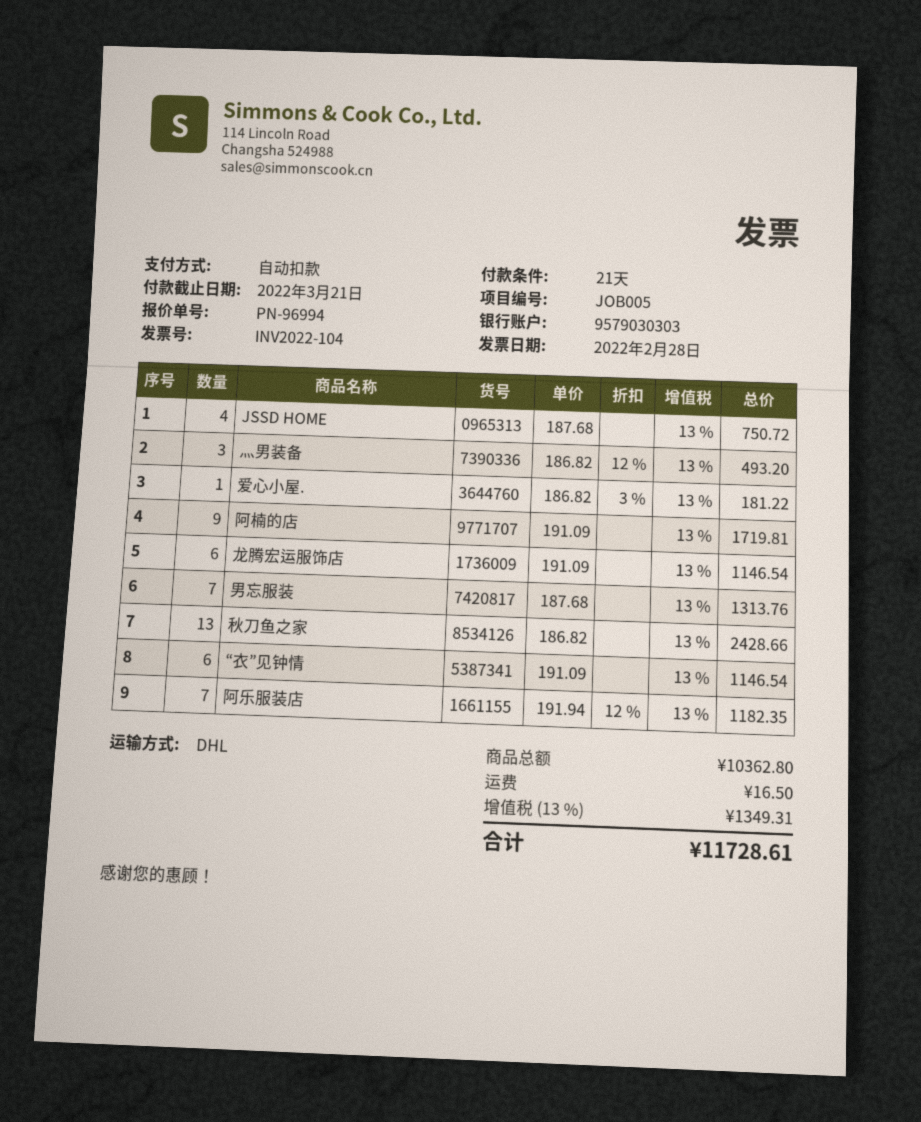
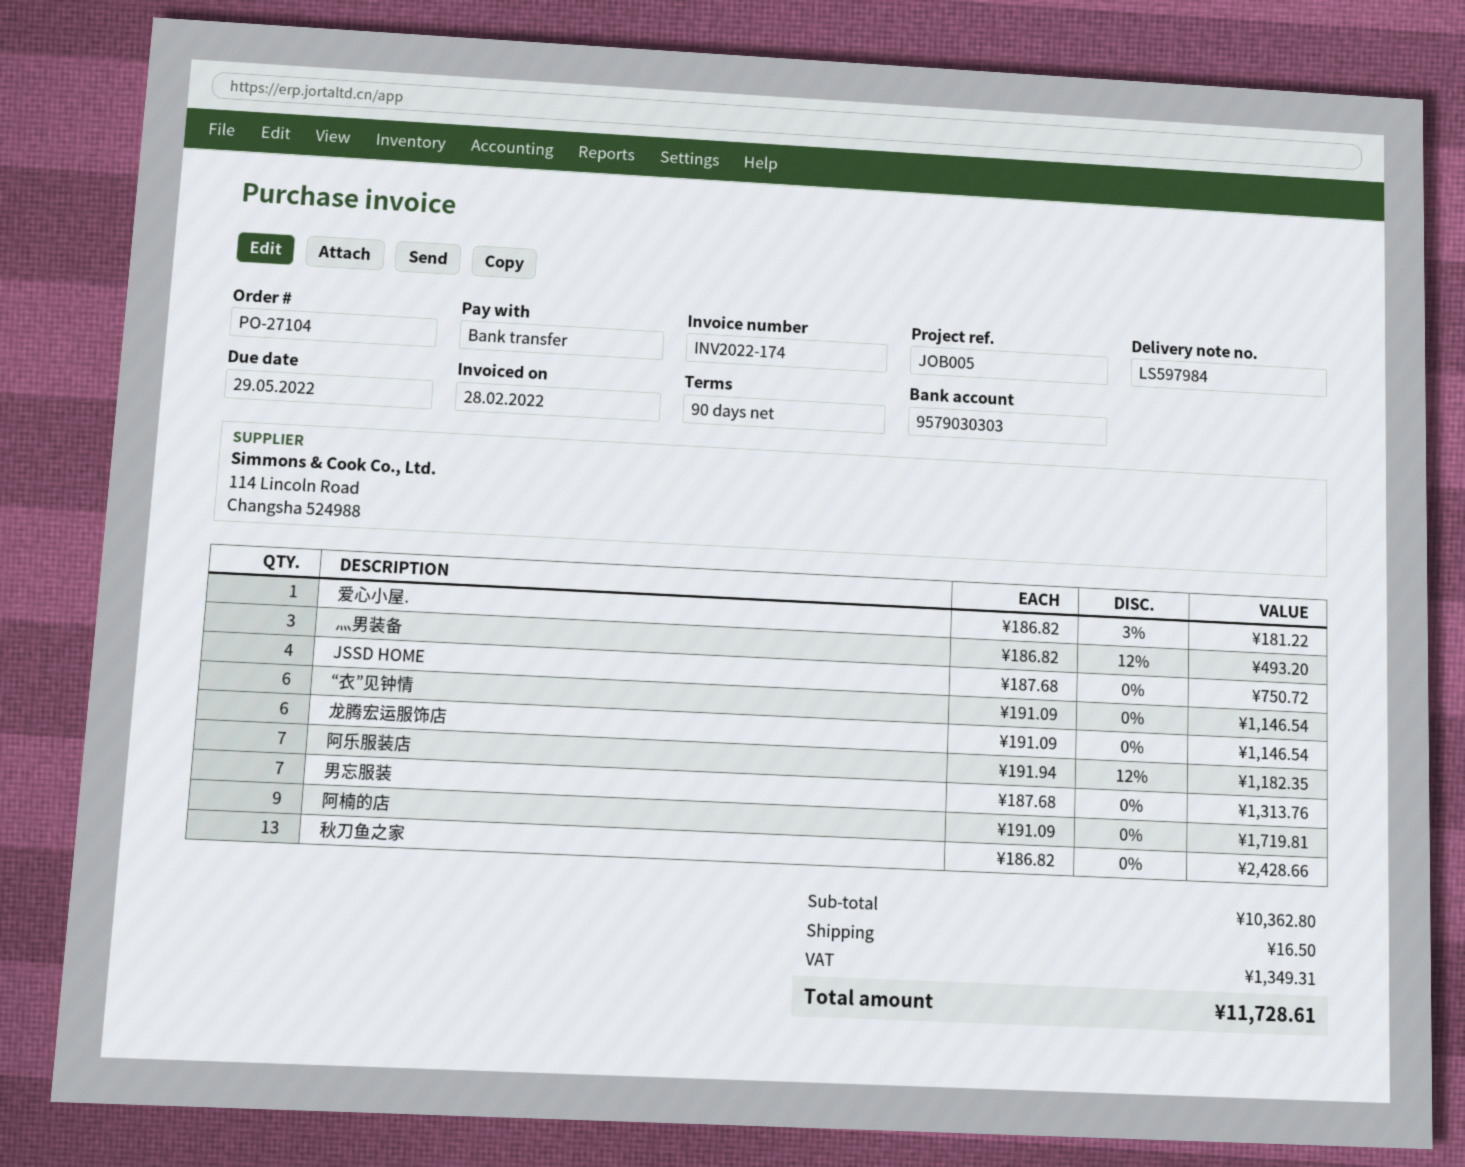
invoice number: INV2022-104 -> INV2022-174
payment terms: 21 days -> 90 days
due date: 2022-03-21 -> 2022-05-29
payment method: direct debit -> bank transfer

